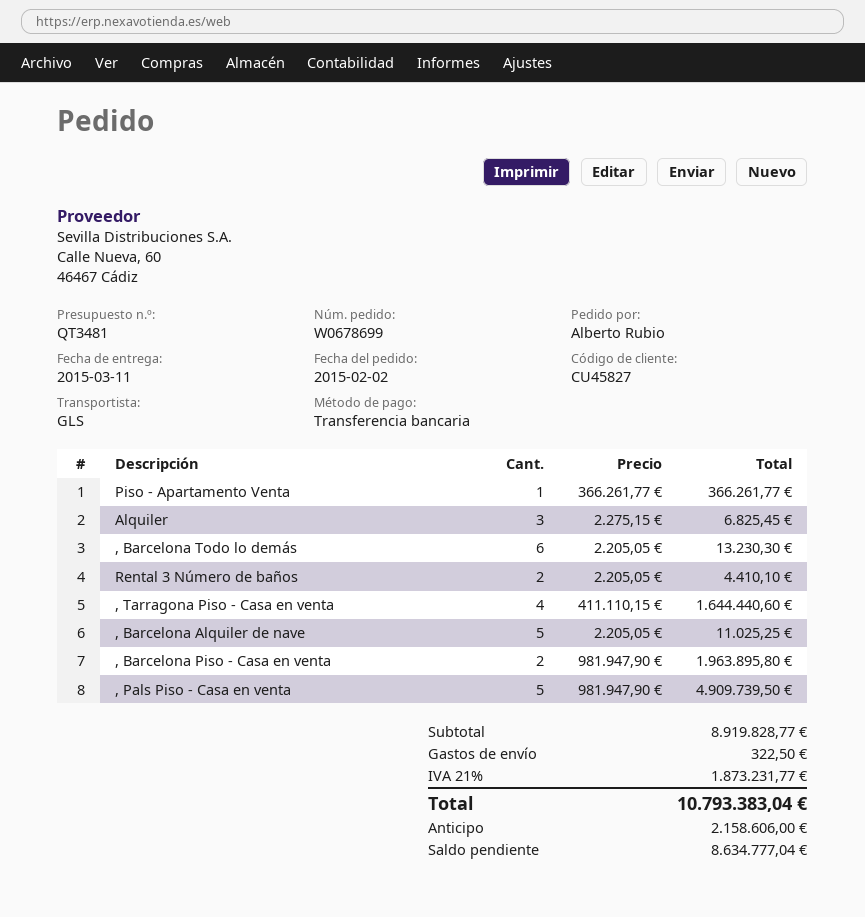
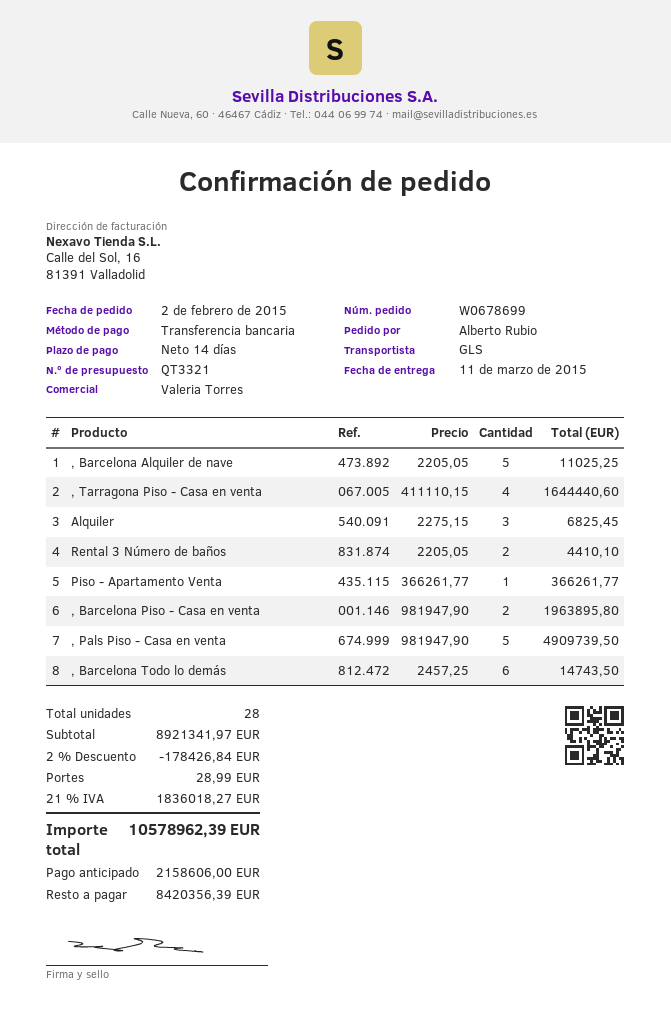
quote number: QT3481 -> QT3321
, Barcelona Todo lo demás: 6 x 2205.05 = 13230.30 -> 6 x 2457.25 = 14743.50
subtotal: 8919828.77 -> 8921341.97
discount: none -> 2% = 178426.84
shipping: 322.50 -> 28.99
tax: 21% = 1873231.77 -> 21% = 1836018.27
total: 10793383.04 -> 10578962.39
balance: 8634777.04 -> 8420356.39

